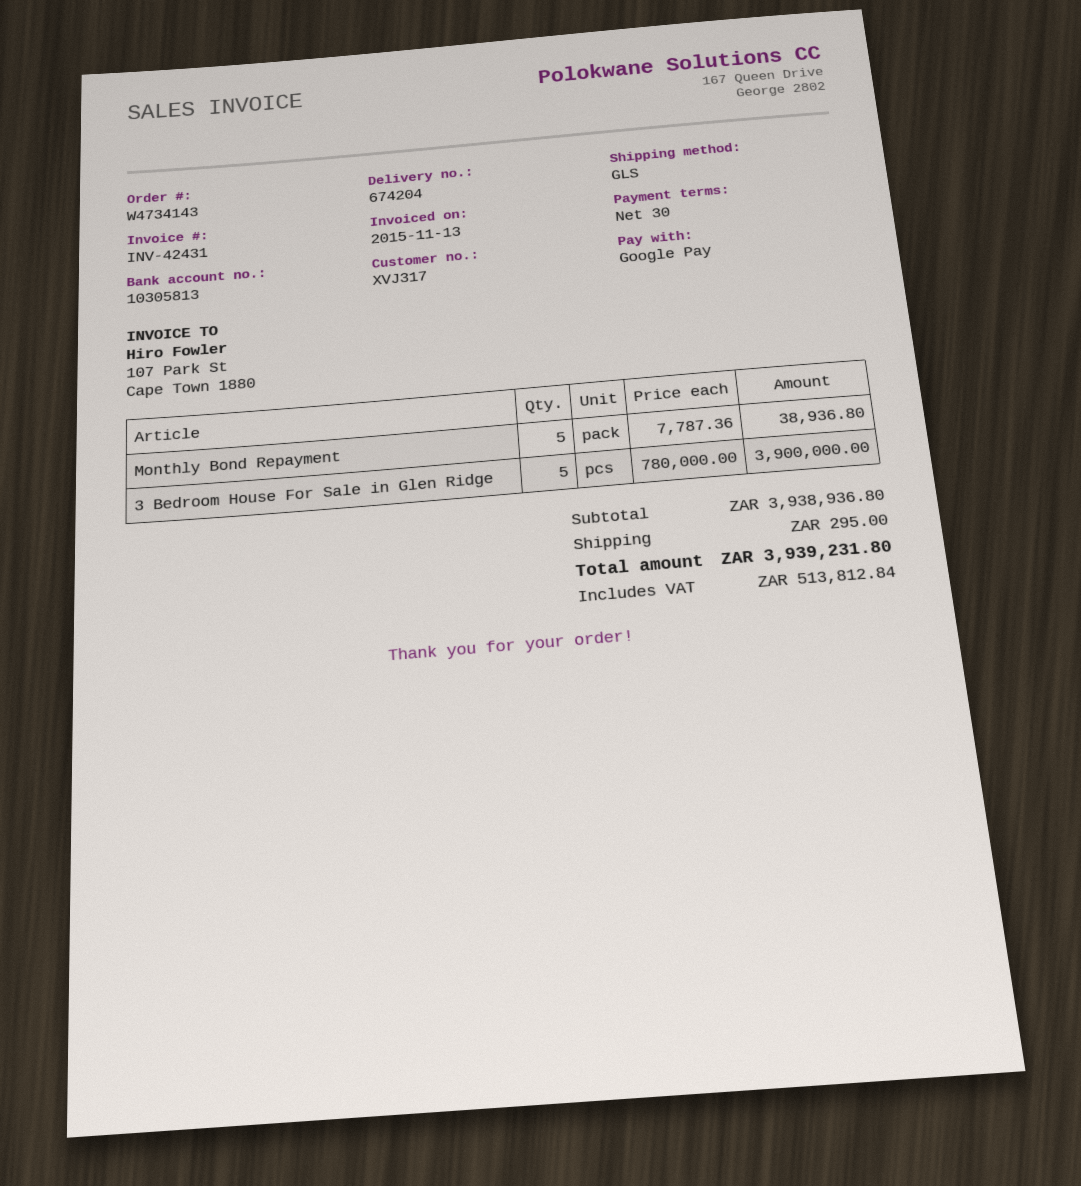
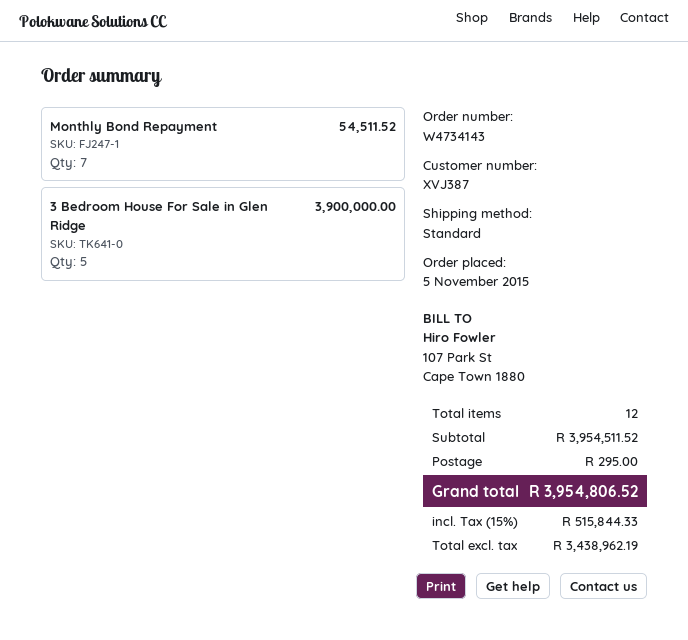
customer number: XVJ317 -> XVJ387
shipping method: GLS -> standard
Monthly Bond Repayment: 5 for 38936.80 -> 7 for 54511.52
subtotal: 3938936.80 -> 3954511.52
tax: 513812.84 -> 515844.33
total: 3939231.80 -> 3954806.52

